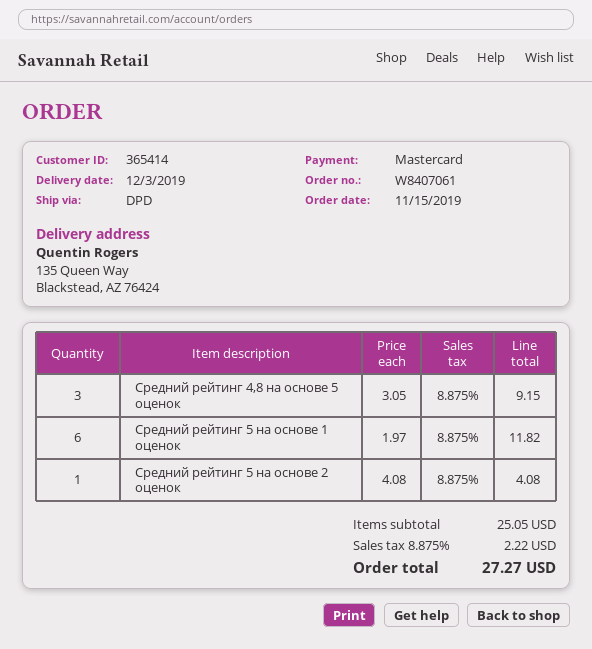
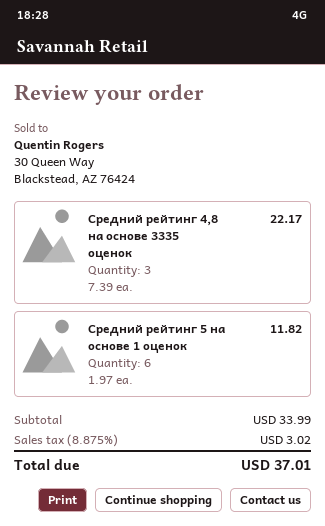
Средний рейтинг 4,8 на основе 5 оценок: 3 x 3.05 = 9.15 -> none
Средний рейтинг 5 на основе 2 оценок: 1 x 4.08 = 4.08 -> none
Средний рейтинг 4,8 на основе 3335 оценок: none -> 3 x 7.39 = 22.17
subtotal: 25.05 -> 33.99
tax: 8.875% = 2.22 -> 8.875% = 3.02
total: 27.27 -> 37.01

